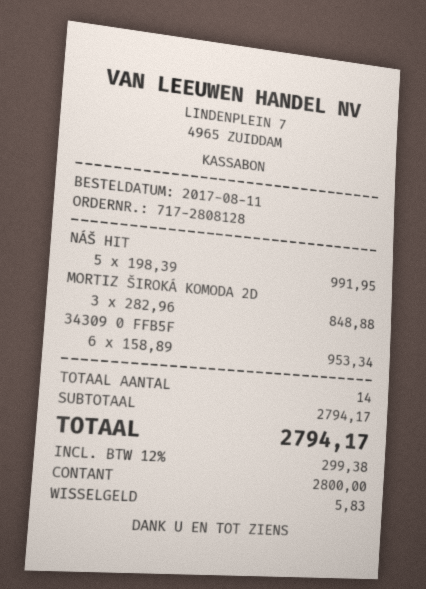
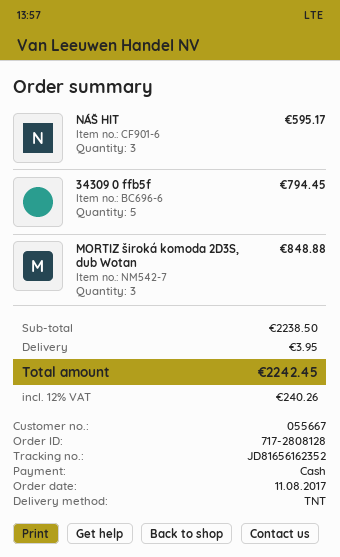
NÁŠ HIT: 5 for 991.95 -> 3 for 595.17
34309 0 FFB5F: 6 for 953.34 -> 5 for 794.45
subtotal: 2794.17 -> 2238.50
shipping: none -> 3.95
tax: 12% = 299.38 -> 12% = 240.26
total: 2794.17 -> 2242.45

